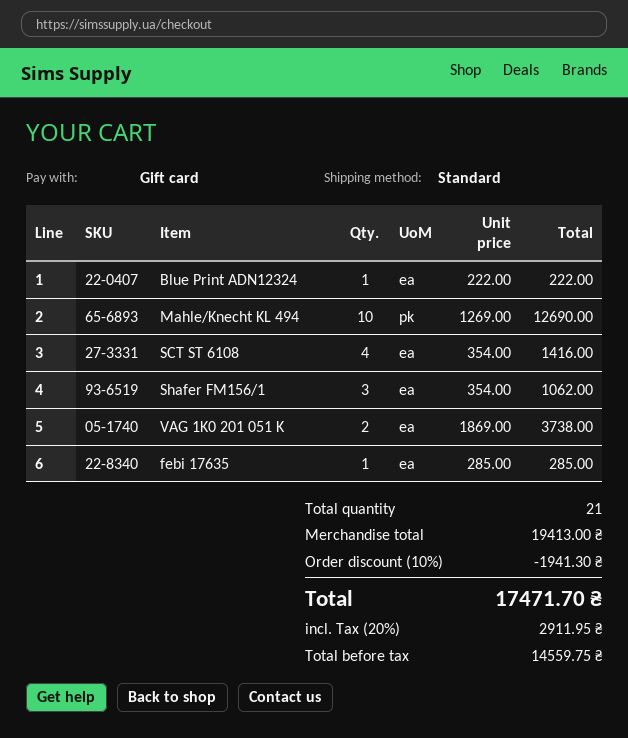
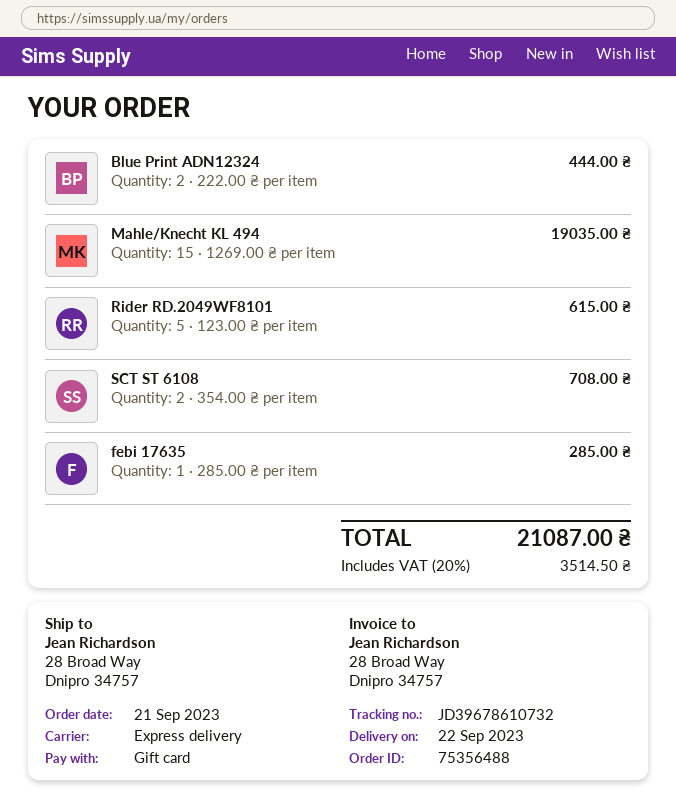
shipping method: standard -> express
Blue Print ADN12324: 1 x 222.00 = 222.00 -> 2 x 222.00 = 444.00
Mahle/Knecht KL 494: 10 x 1269.00 = 12690.00 -> 15 x 1269.00 = 19035.00
SCT ST 6108: 4 x 354.00 = 1416.00 -> 2 x 354.00 = 708.00
Shafer FM156/1: 3 x 354.00 = 1062.00 -> none
VAG 1K0 201 051 K: 2 x 1869.00 = 3738.00 -> none
Rider RD.2049WF8101: none -> 5 x 123.00 = 615.00
discount: 10% = 1941.30 -> none
tax: 20% = 2911.95 -> 20% = 3514.50
total: 17471.70 -> 21087.00

